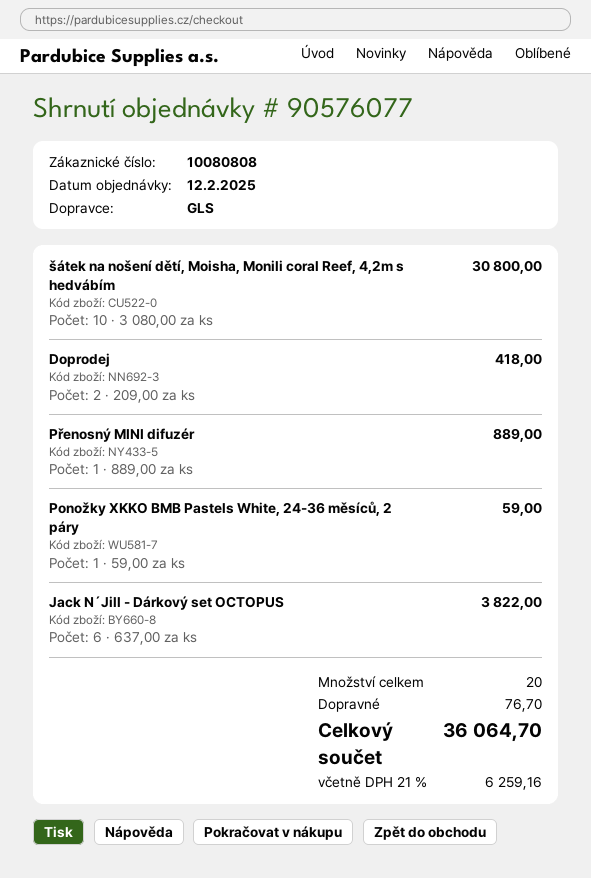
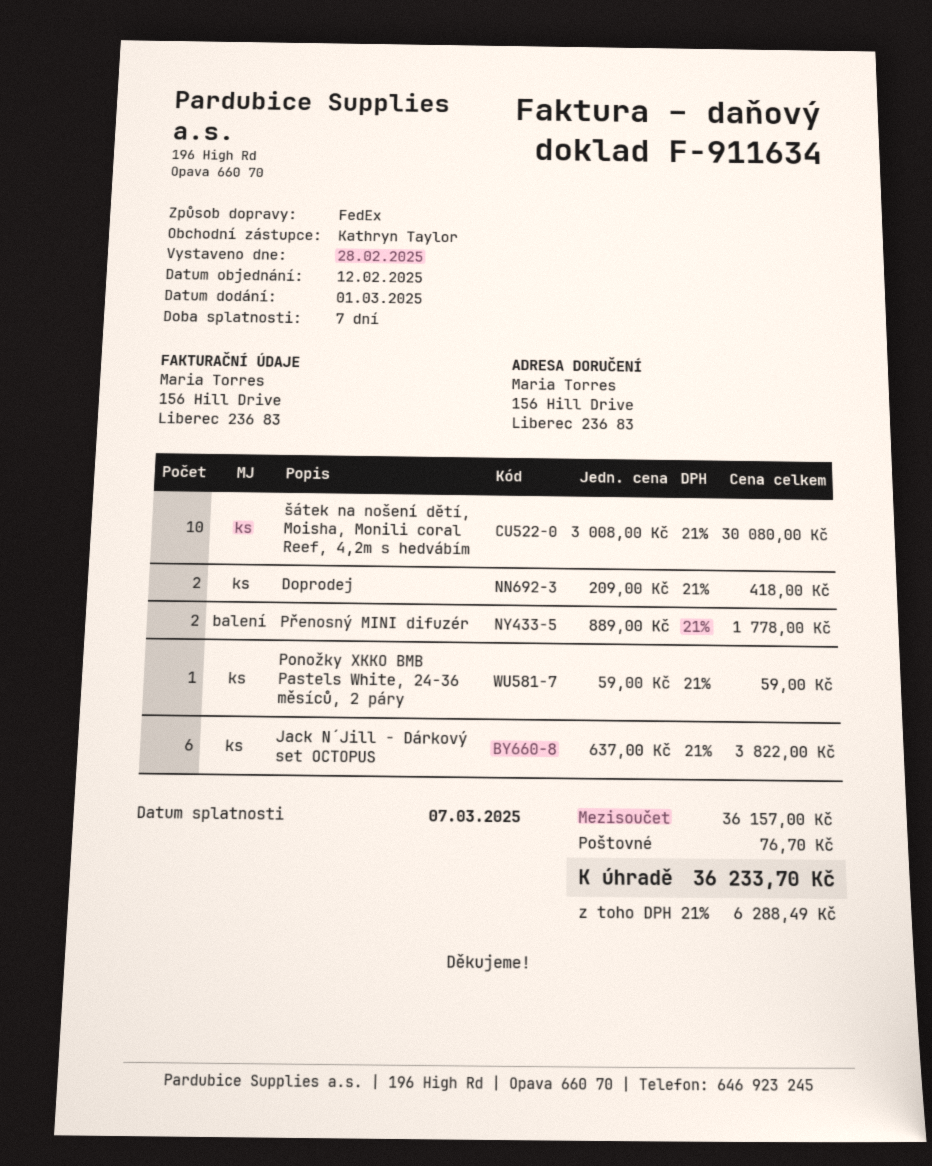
shipping method: GLS -> FedEx
šátek na nošení dětí, Moisha, Monili coral Reef, 4,2m s hedvábím: 10 x 3080.00 = 30800.00 -> 10 x 3008.00 = 30080.00
Přenosný MINI difuzér: 1 x 889.00 = 889.00 -> 2 x 889.00 = 1778.00
tax: 21% = 6259.16 -> 21% = 6288.49
total: 36064.70 -> 36233.70

